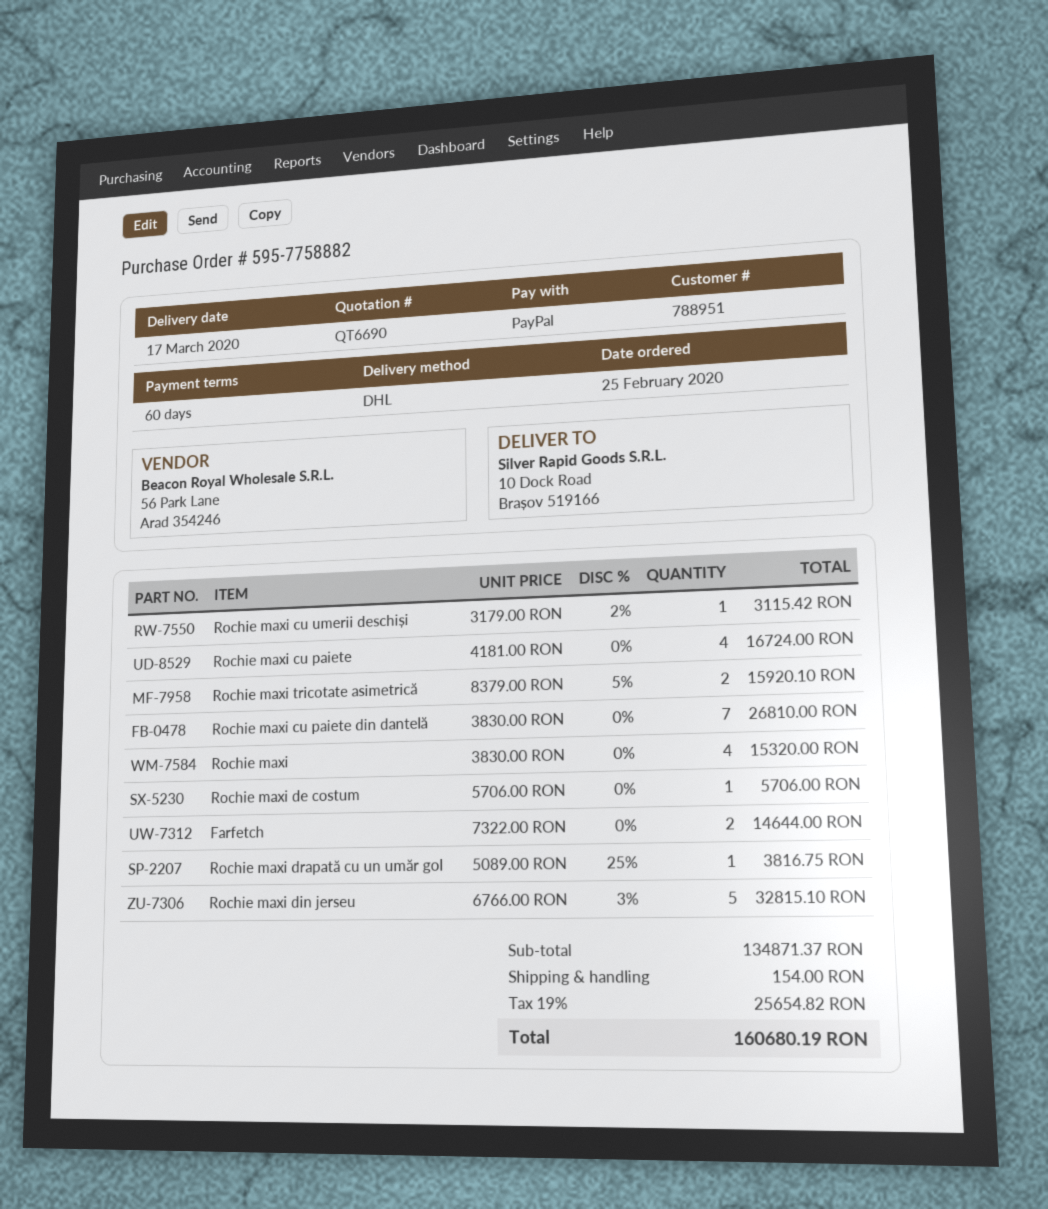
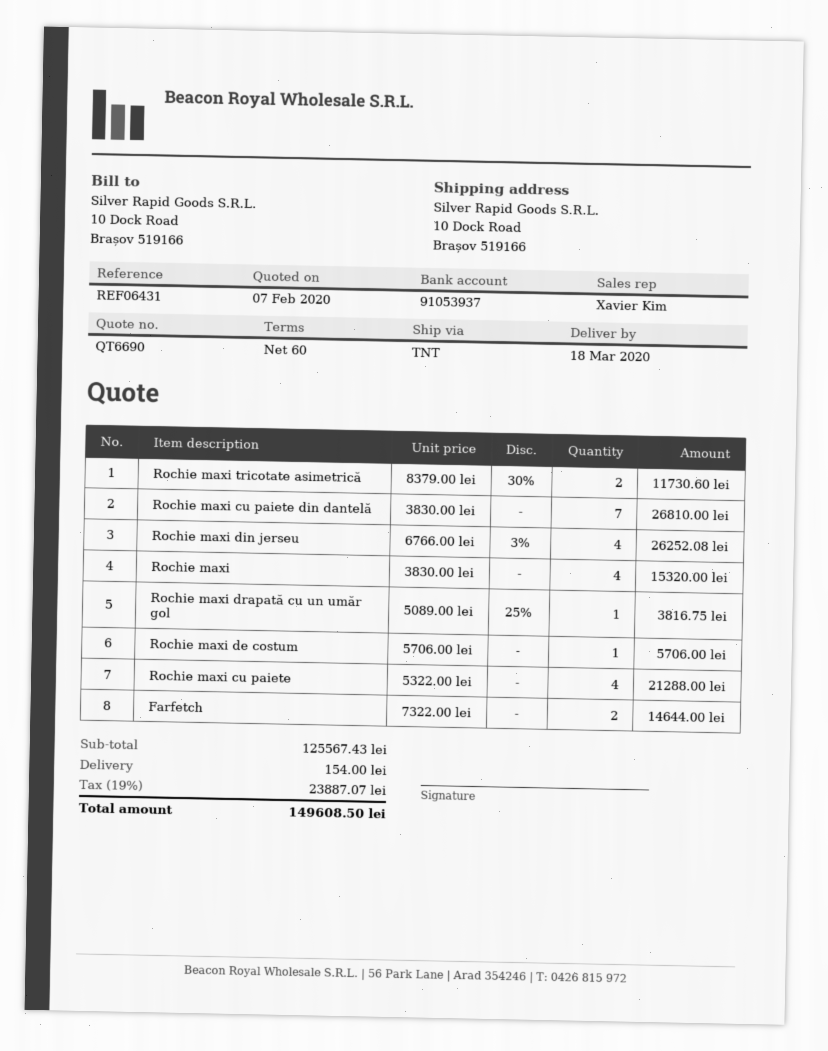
delivery date: 2020-03-17 -> 2020-03-18
shipping method: DHL -> TNT
Rochie maxi cu umerii deschiși: 1 x 3179.00 - 2% = 3115.42 -> none
Rochie maxi cu paiete: 4 x 4181.00 = 16724.00 -> 4 x 5322.00 = 21288.00
Rochie maxi tricotate asimetrică: 2 x 8379.00 - 5% = 15920.10 -> 2 x 8379.00 - 30% = 11730.60
Rochie maxi din jerseu: 5 x 6766.00 - 3% = 32815.10 -> 4 x 6766.00 - 3% = 26252.08
subtotal: 134871.37 -> 125567.43
tax: 19% = 25654.82 -> 19% = 23887.07
total: 160680.19 -> 149608.50

